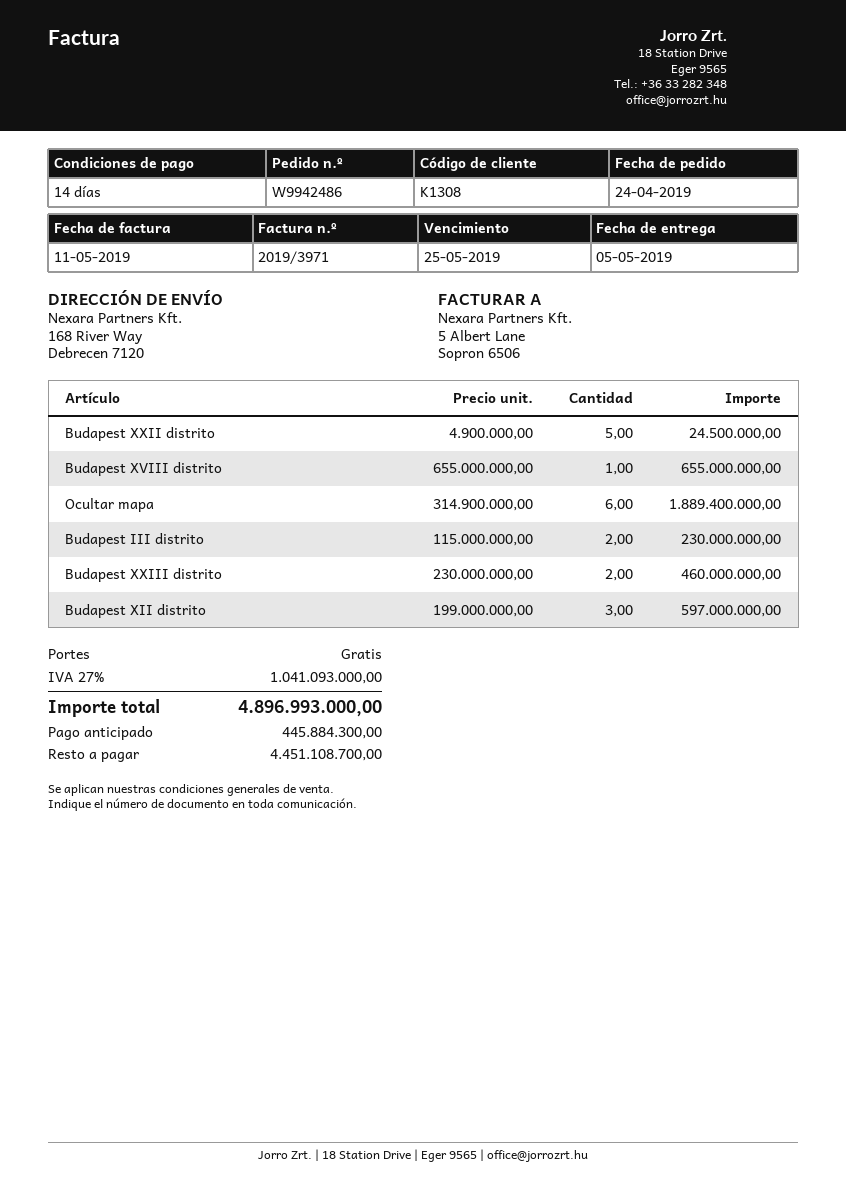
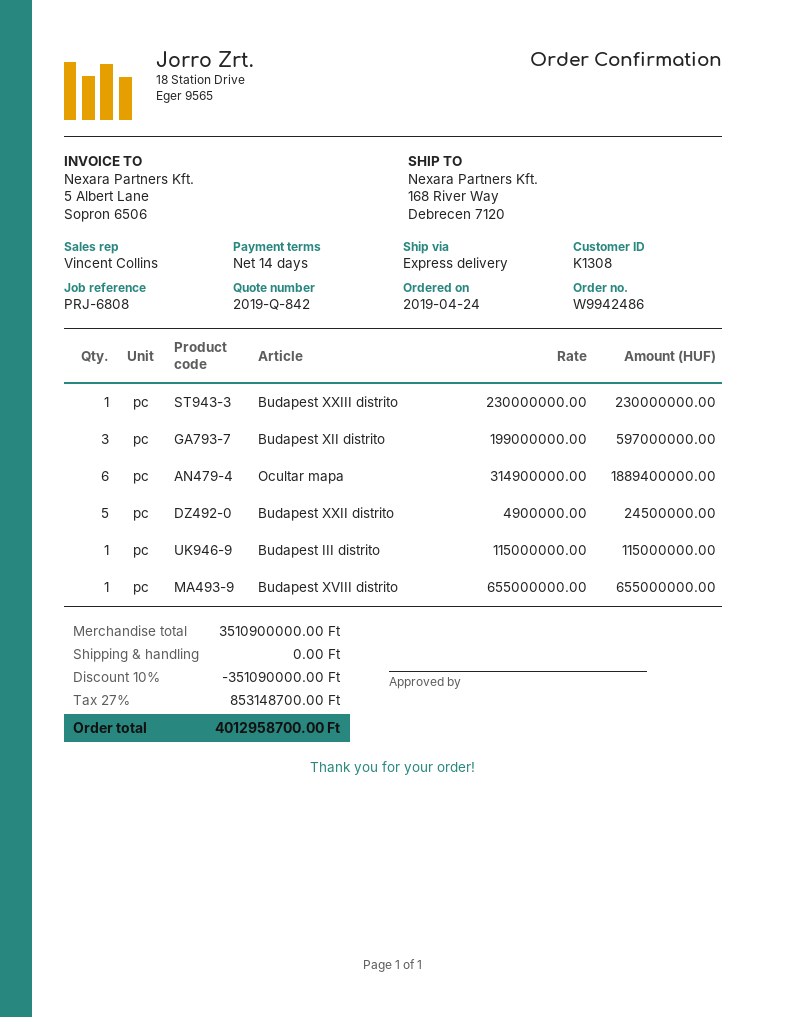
Budapest III distrito: 2 x 115000000.00 = 230000000.00 -> 1 x 115000000.00 = 115000000.00
Budapest XXIII distrito: 2 x 230000000.00 = 460000000.00 -> 1 x 230000000.00 = 230000000.00
discount: none -> 10% = 351090000.00
tax: 27% = 1041093000.00 -> 27% = 853148700.00
total: 4896993000.00 -> 4012958700.00

